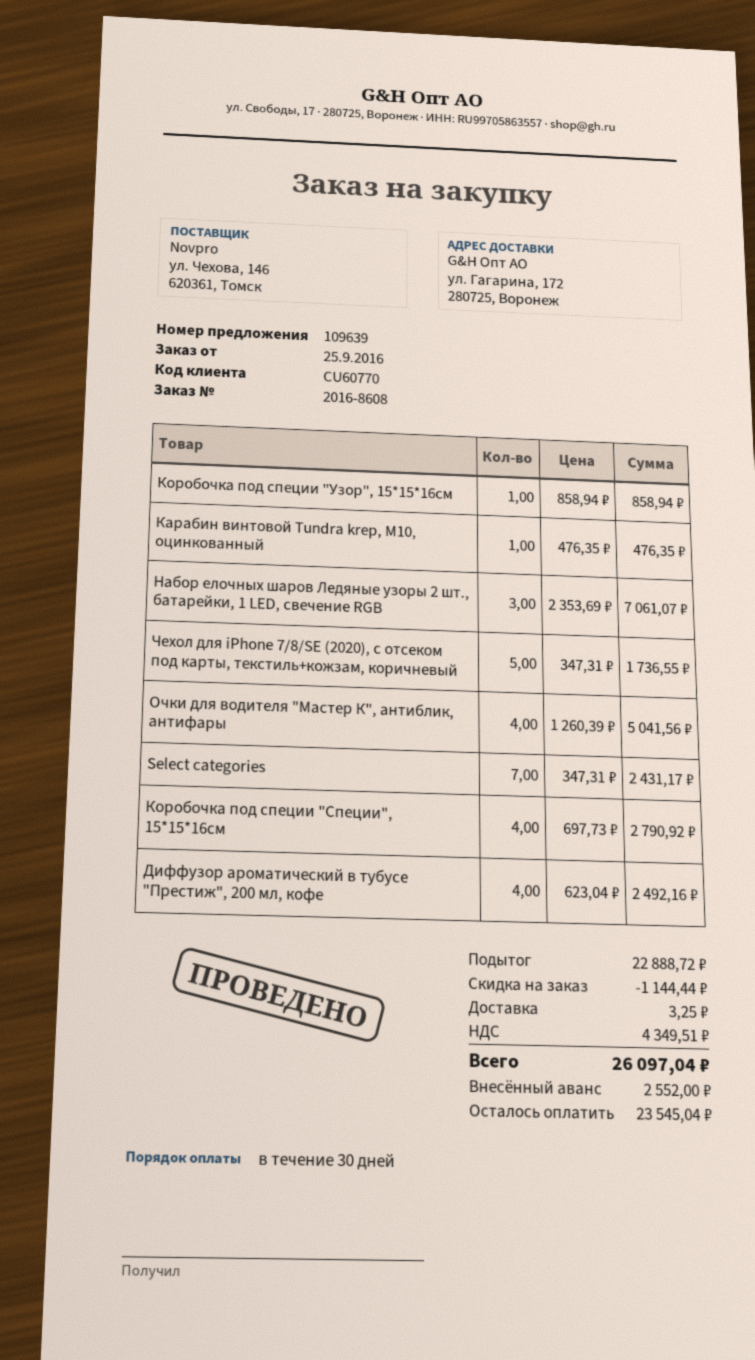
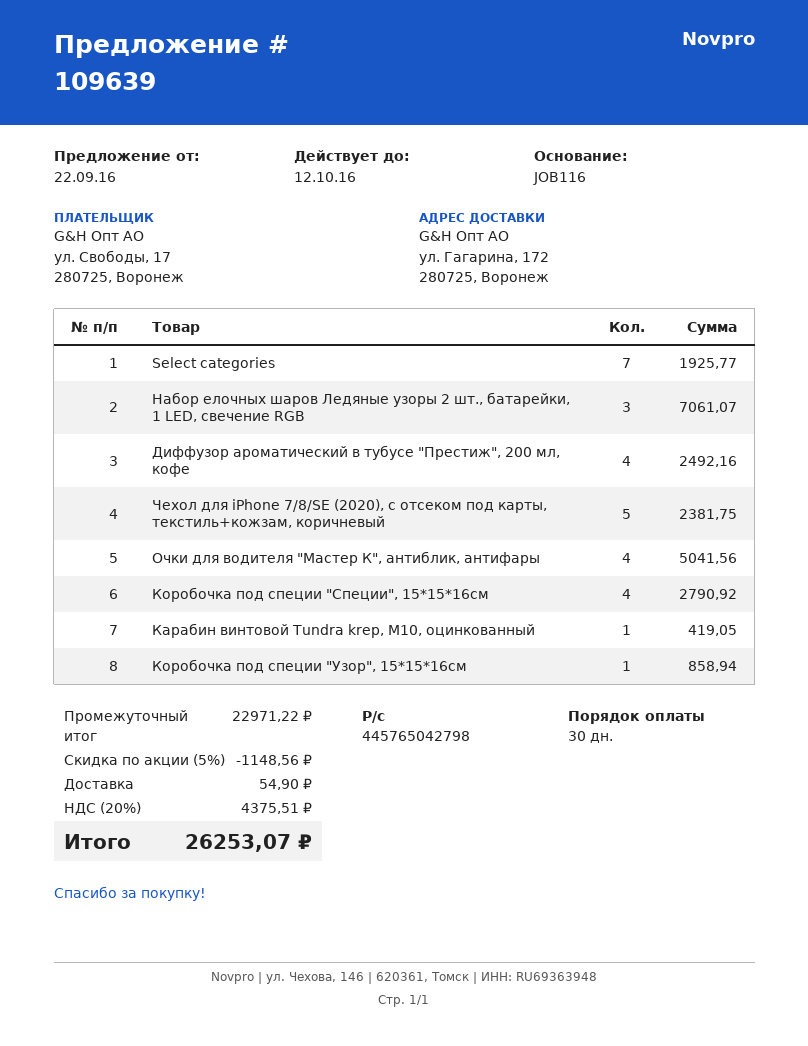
Карабин винтовой Tundra krep, М10, оцинкованный: 1 for 476.35 -> 1 for 419.05
Чехол для iPhone 7/8/SE (2020), с отсеком под карты, текстиль+кожзам, коричневый: 5 for 1736.55 -> 5 for 2381.75
Select categories: 7 for 2431.17 -> 7 for 1925.77
subtotal: 22888.72 -> 22971.22
discount: 1144.44 -> 1148.56
shipping: 3.25 -> 54.90
tax: 4349.51 -> 4375.51
total: 26097.04 -> 26253.07

